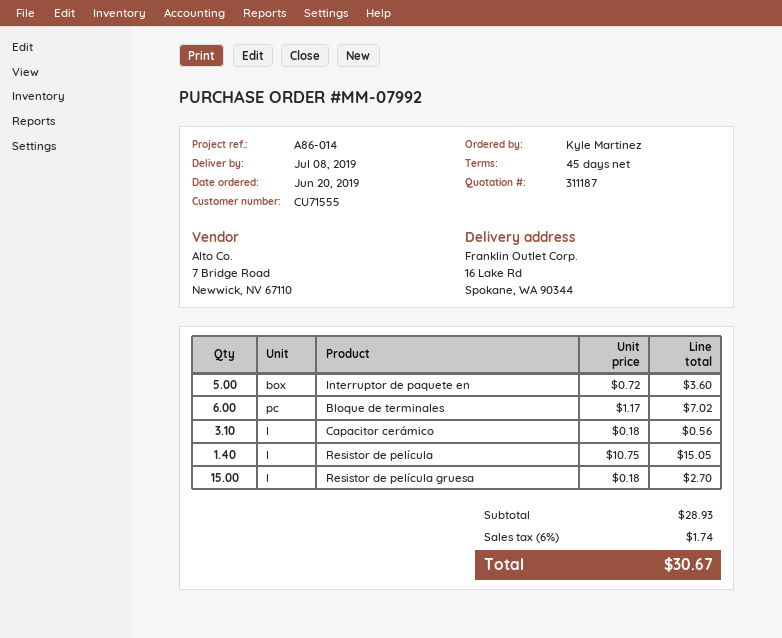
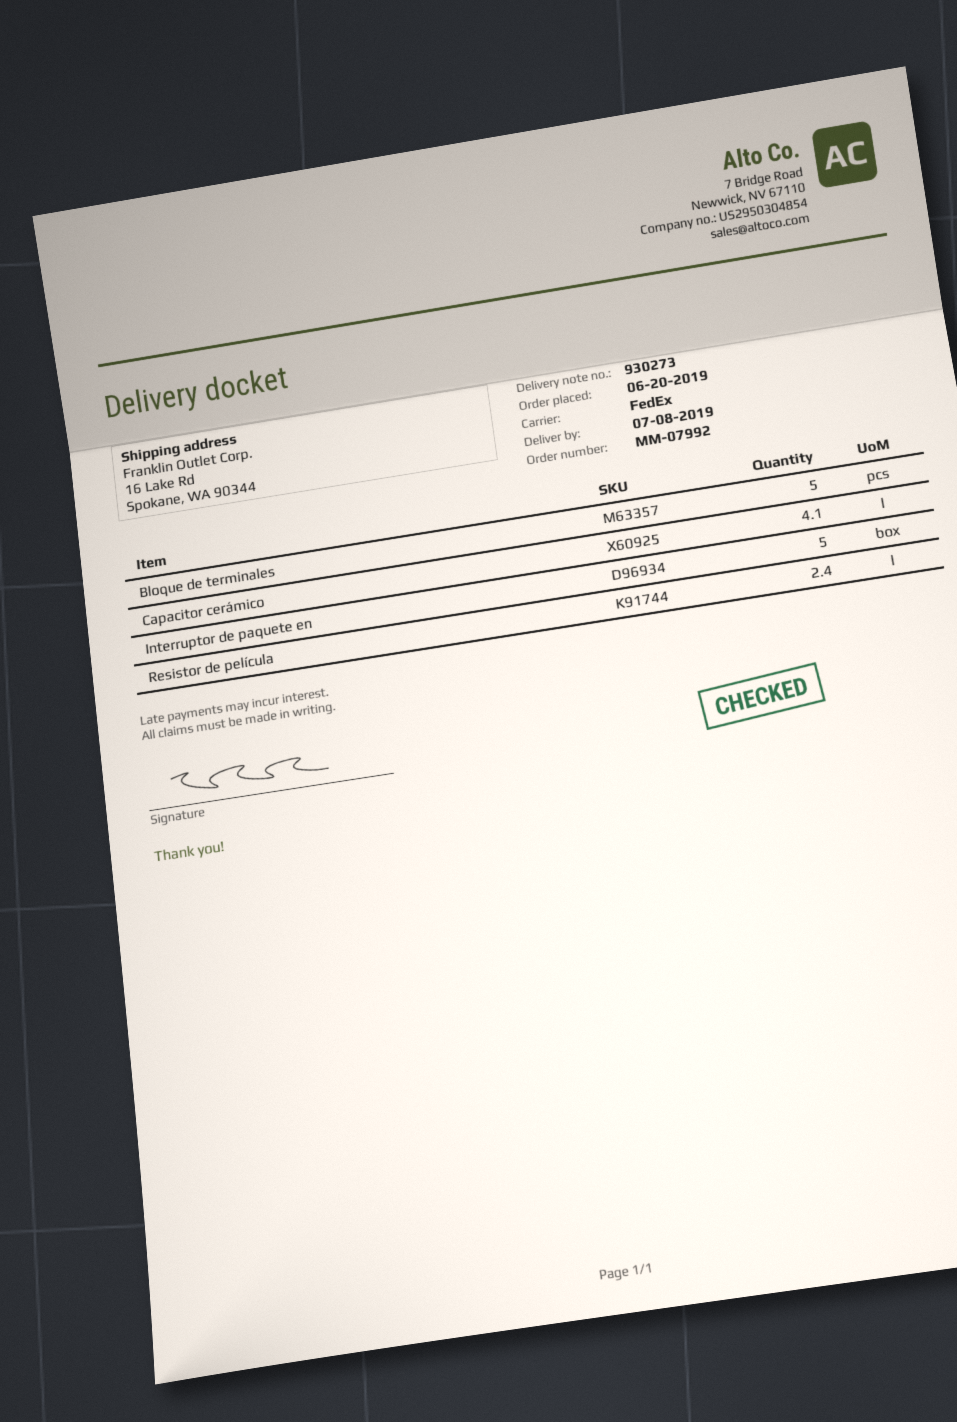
Bloque de terminales: 6 -> 5
Capacitor cerámico: 3.1 -> 4.1
Resistor de película: 1.4 -> 2.4
Resistor de película gruesa: 15 -> none

